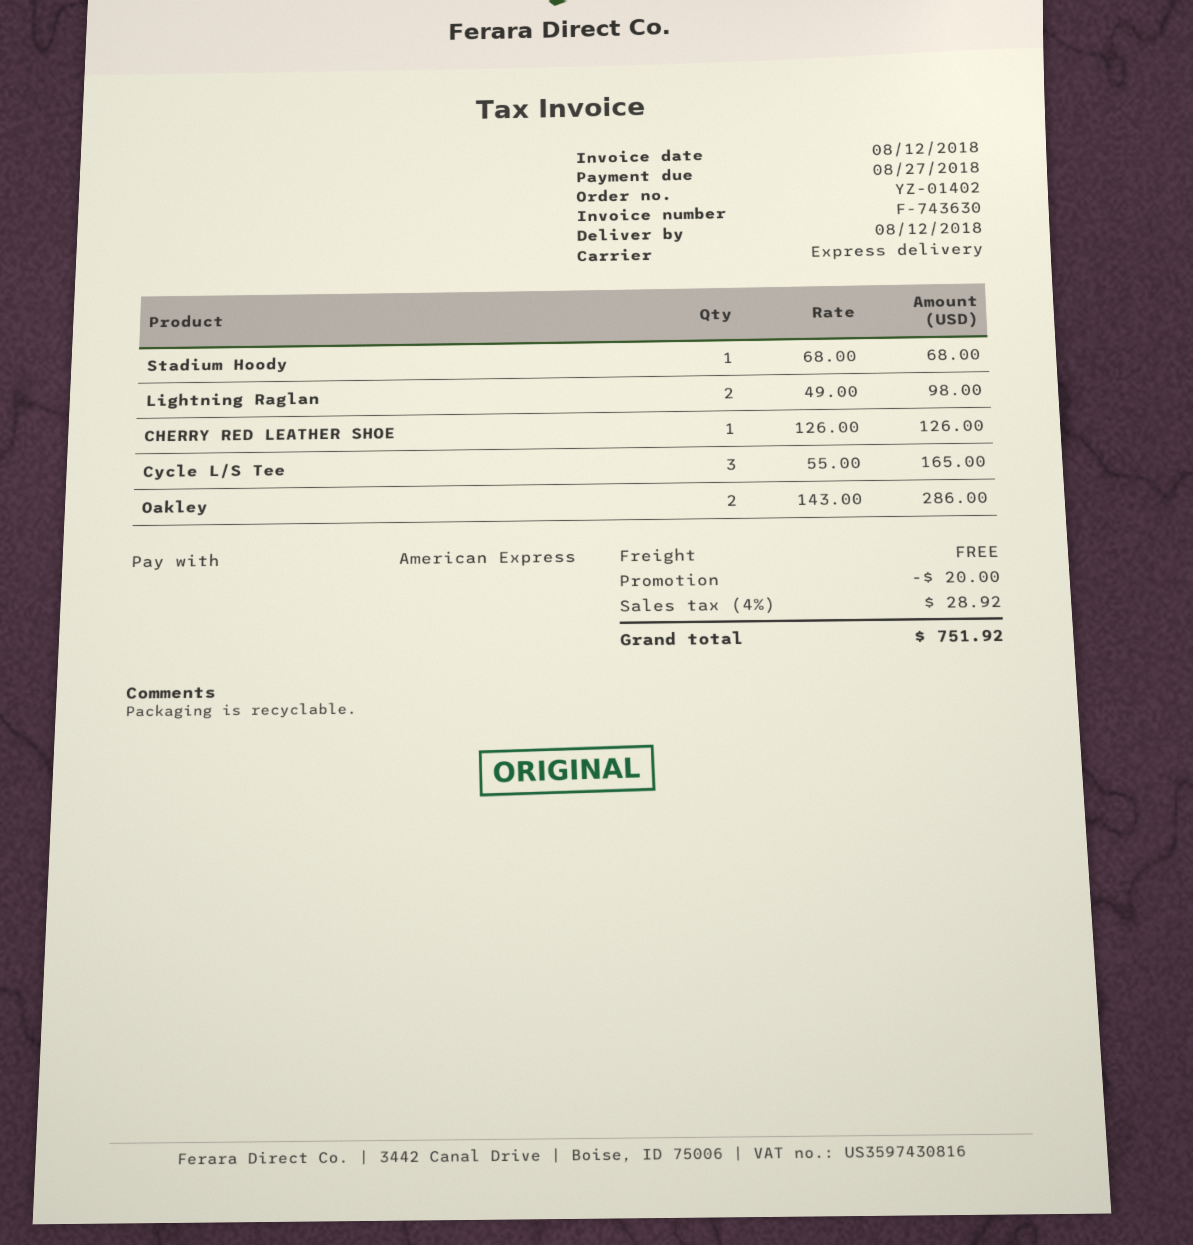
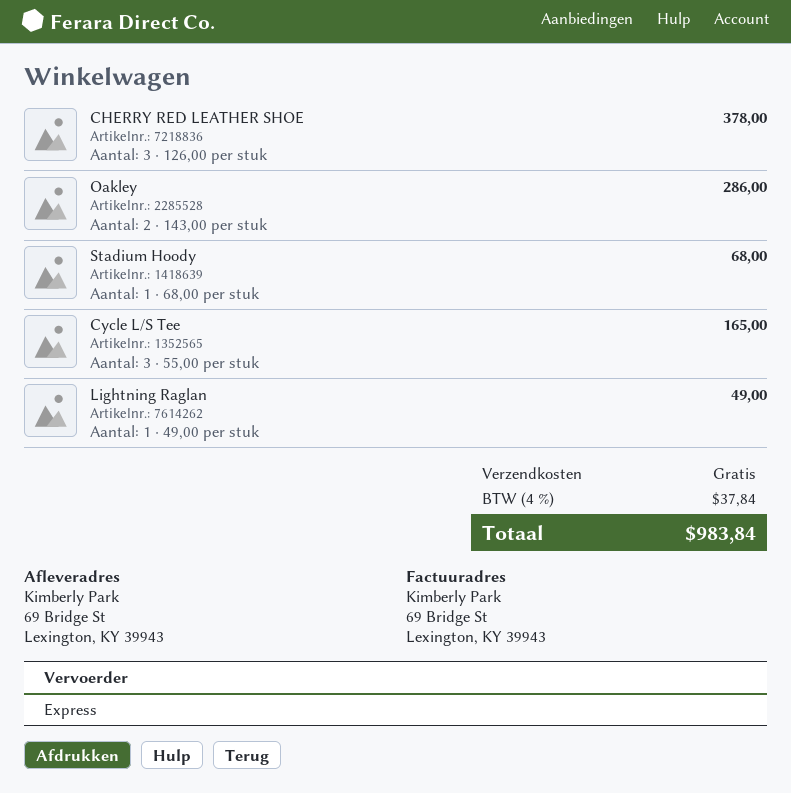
Lightning Raglan: 2 x 49.00 = 98.00 -> 1 x 49.00 = 49.00
CHERRY RED LEATHER SHOE: 1 x 126.00 = 126.00 -> 3 x 126.00 = 378.00
discount: 20.00 -> none
tax: 4% = 28.92 -> 4% = 37.84
total: 751.92 -> 983.84

